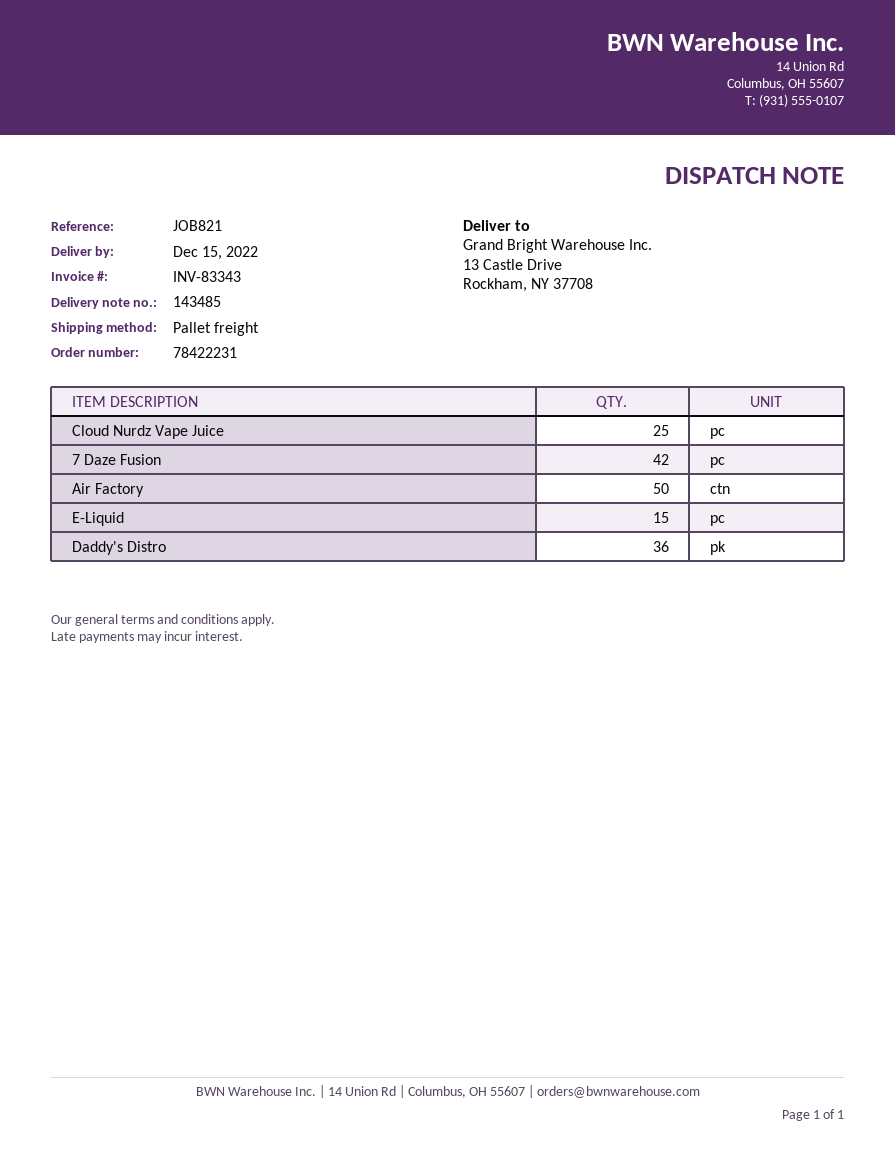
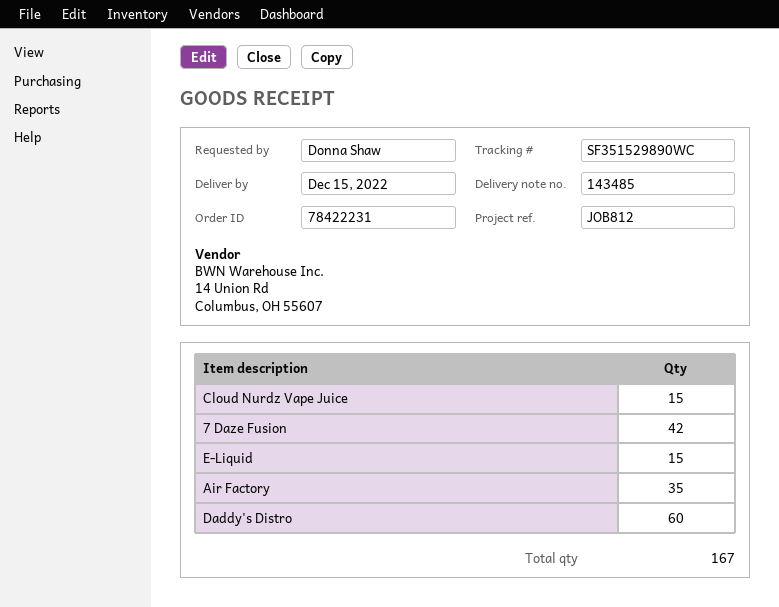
reference: JOB821 -> JOB812
Cloud Nurdz Vape Juice: 25 -> 15
Air Factory: 50 -> 35
Daddy's Distro: 36 -> 60

